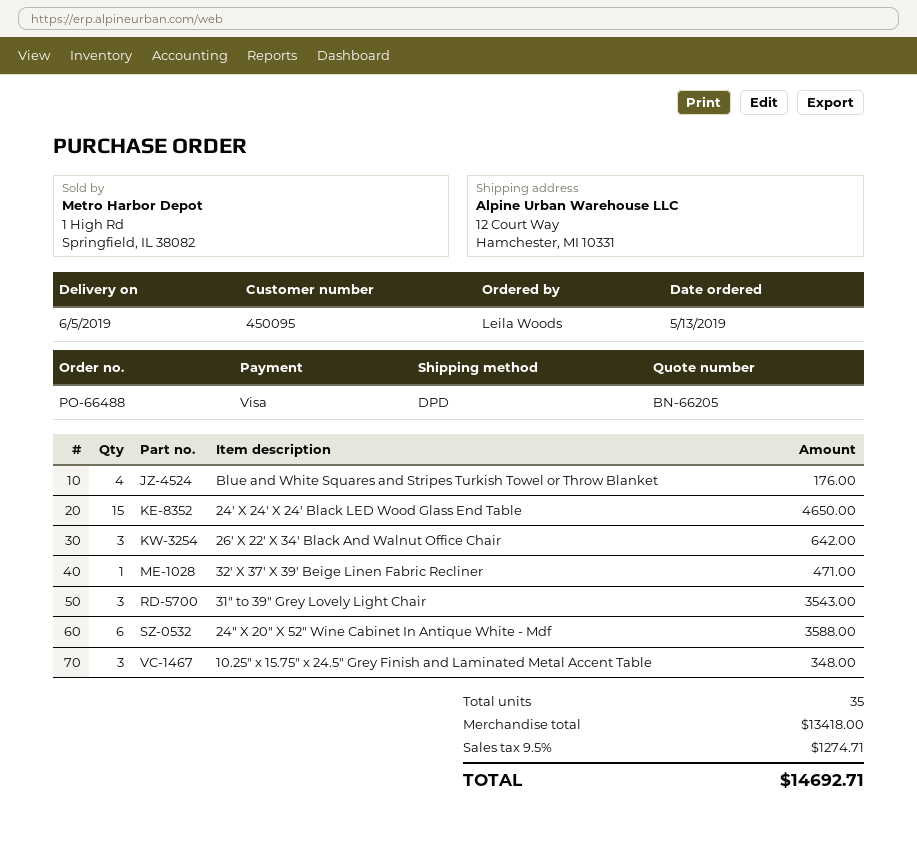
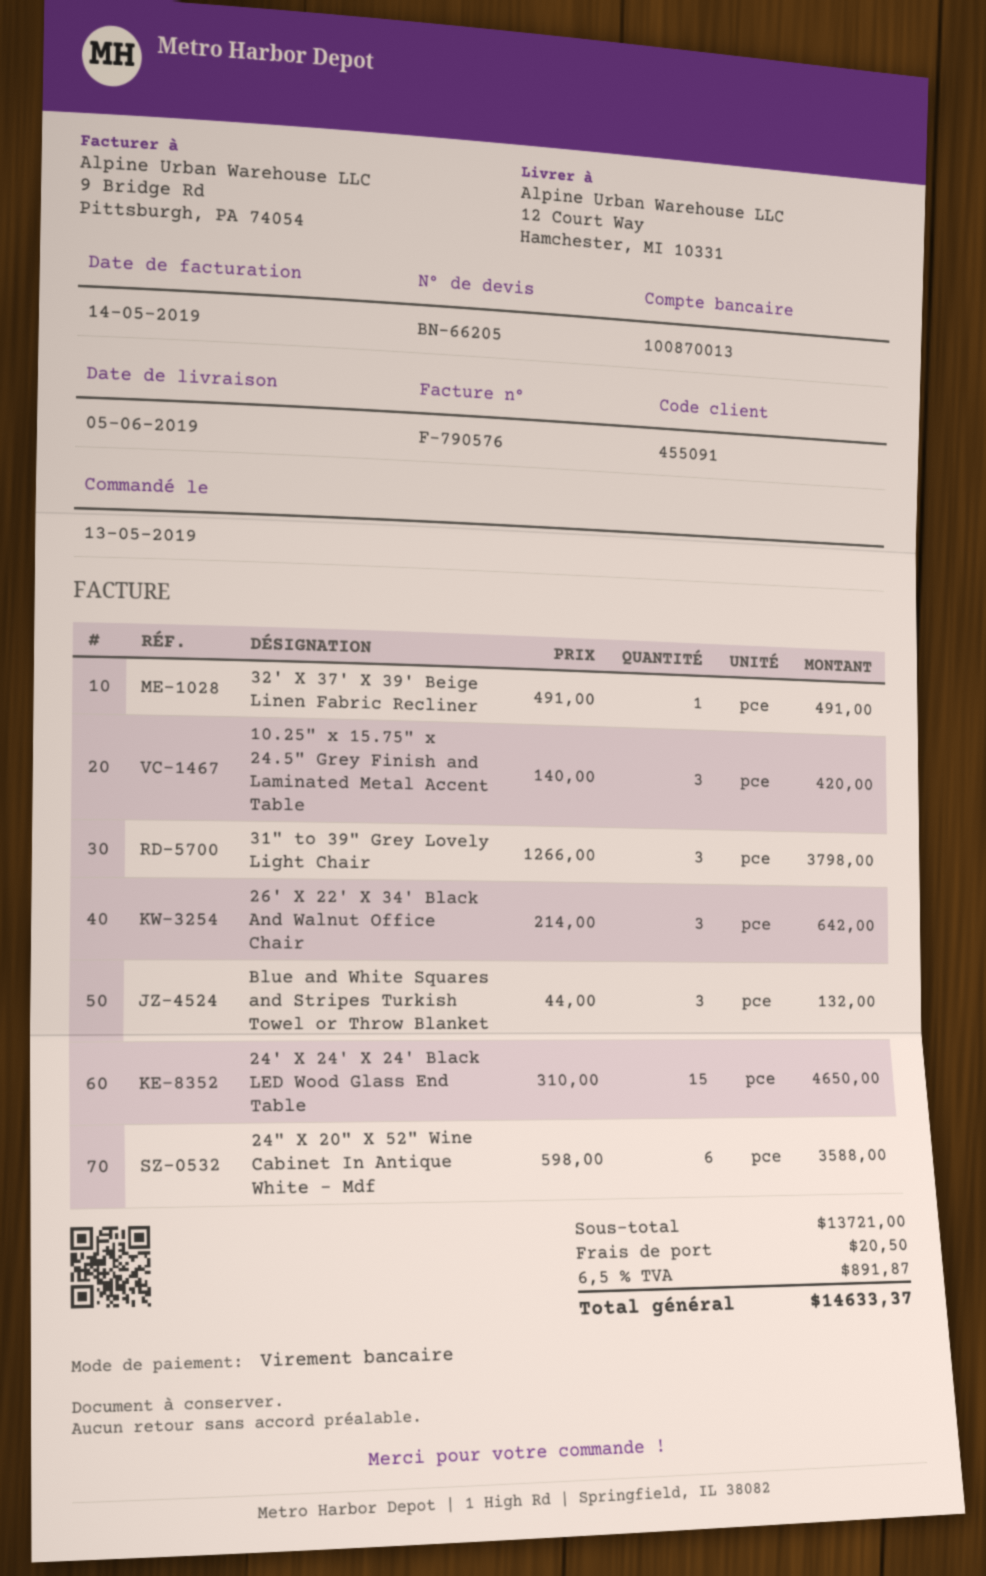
customer number: 450095 -> 455091
payment method: Visa -> bank transfer
Blue and White Squares and Stripes Turkish Towel or Throw Blanket: 4 for 176.00 -> 3 for 132.00
32' X 37' X 39' Beige Linen Fabric Recliner: 1 for 471.00 -> 1 for 491.00
31" to 39" Grey Lovely Light Chair: 3 for 3543.00 -> 3 for 3798.00
10.25" x 15.75" x 24.5" Grey Finish and Laminated Metal Accent Table: 3 for 348.00 -> 3 for 420.00
subtotal: 13418.00 -> 13721.00
shipping: none -> 20.50
tax: 9.5% = 1274.71 -> 6.5% = 891.87
total: 14692.71 -> 14633.37

